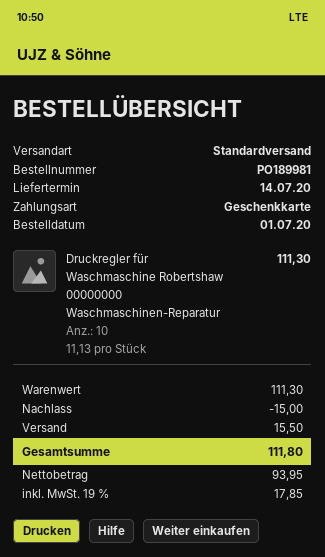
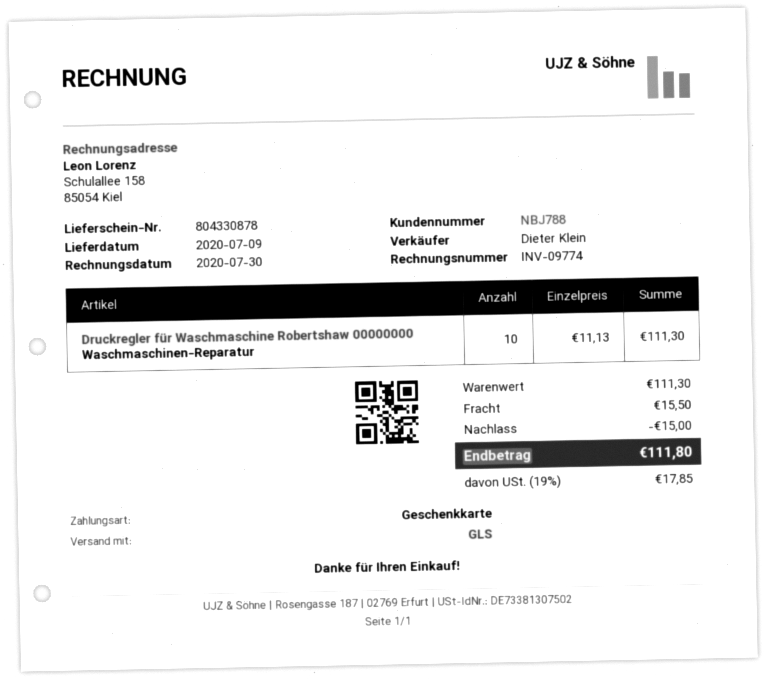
delivery date: 2020-07-14 -> 2020-07-09
shipping method: standard -> GLS

